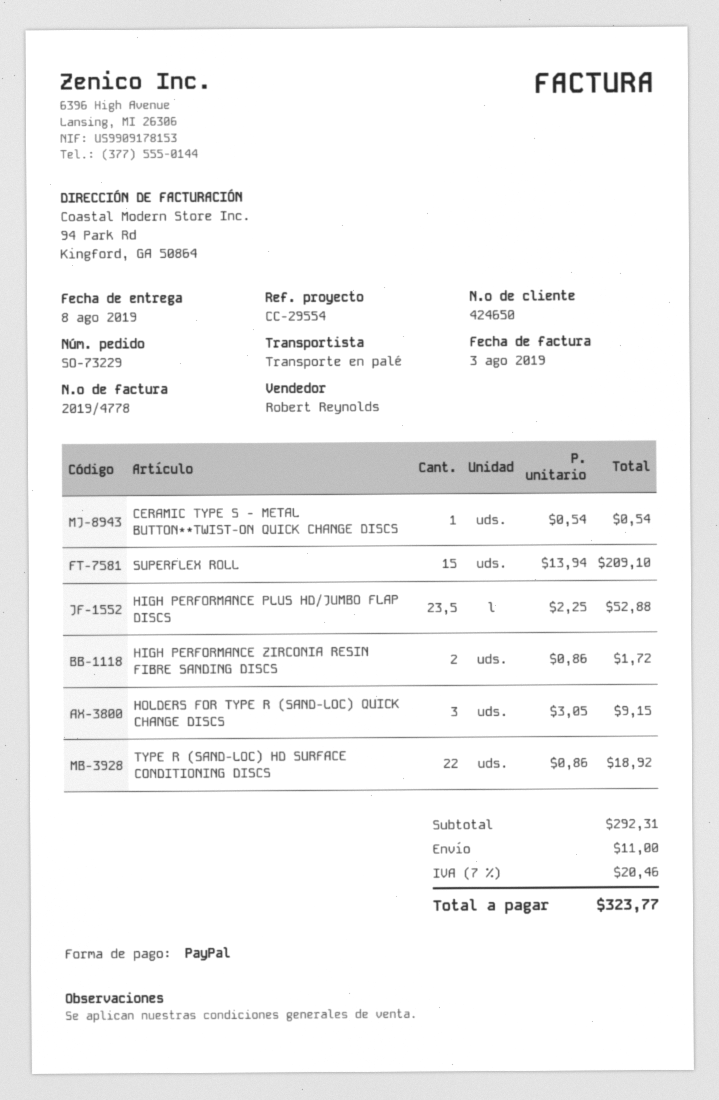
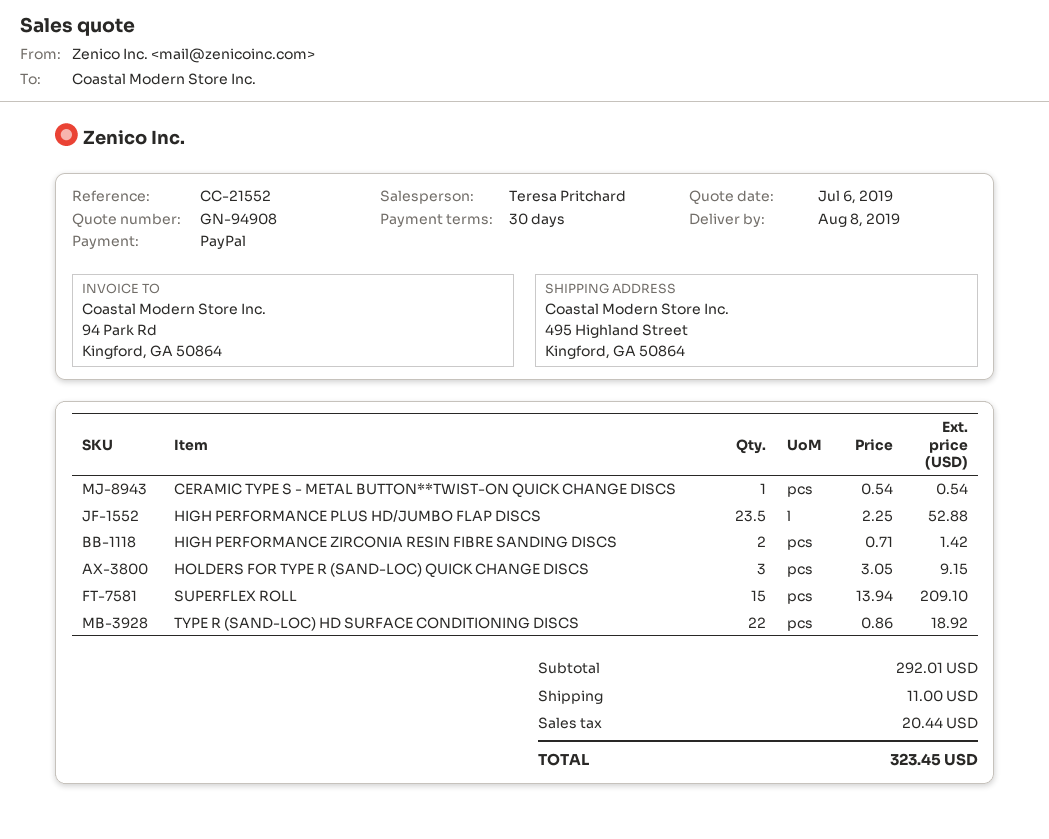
reference: CC-29554 -> CC-21552
sales rep: Robert Reynolds -> Teresa Pritchard
HIGH PERFORMANCE ZIRCONIA RESIN FIBRE SANDING DISCS: 2 x 0.86 = 1.72 -> 2 x 0.71 = 1.42
subtotal: 292.31 -> 292.01
tax: 20.46 -> 20.44
total: 323.77 -> 323.45

